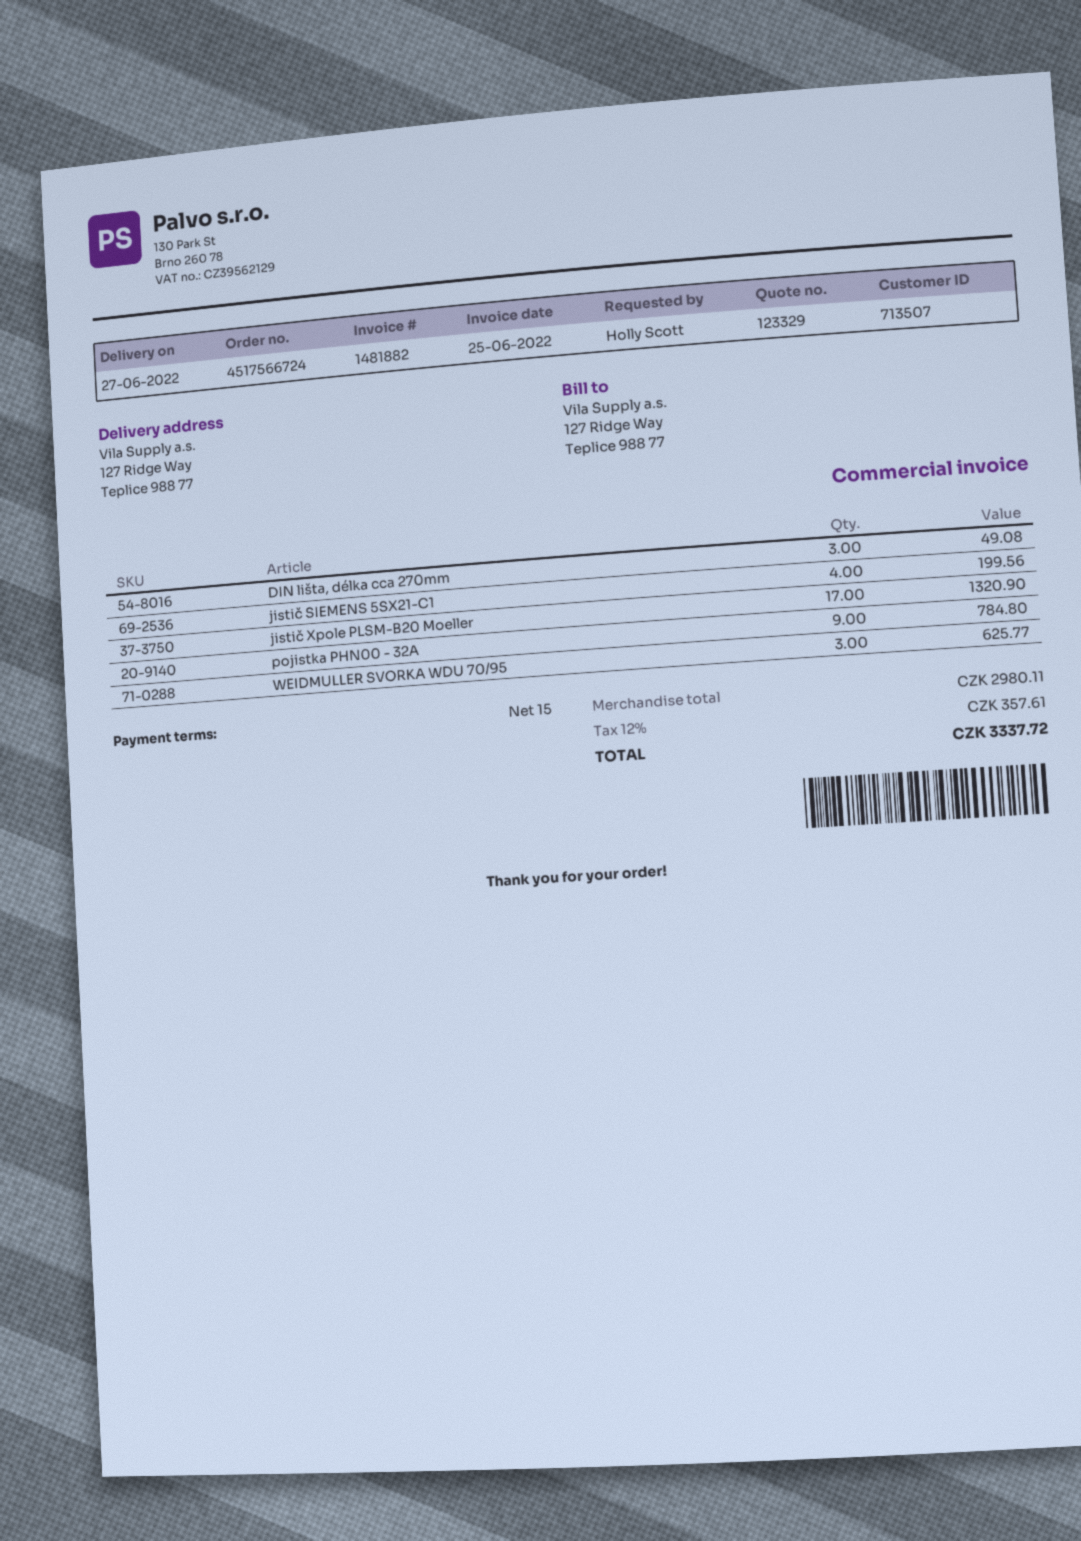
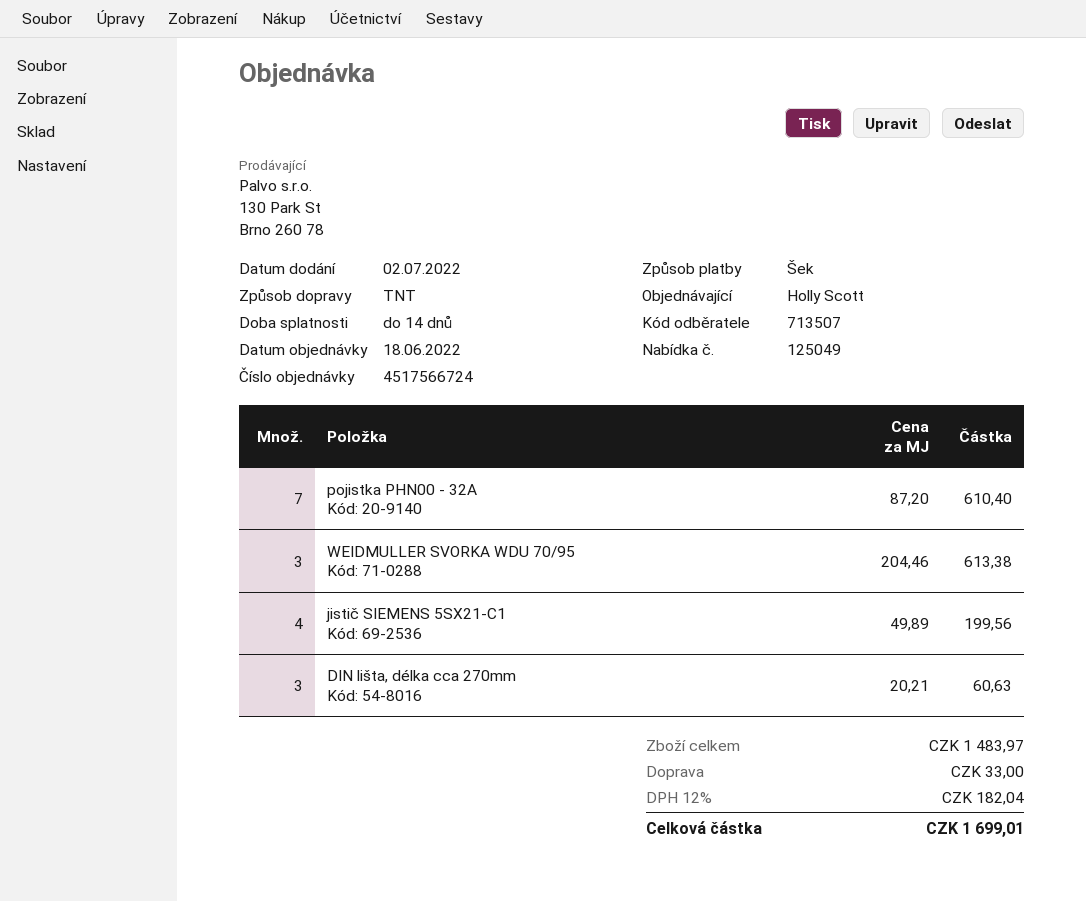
quote number: 123329 -> 125049
delivery date: 2022-06-27 -> 2022-07-02
payment terms: 15 days -> 14 days
DIN lišta, délka cca 270mm: 3 for 49.08 -> 3 for 60.63
jistič Xpole PLSM-B20 Moeller: 17 for 1320.90 -> none
pojistka PHN00 - 32A: 9 for 784.80 -> 7 for 610.40
WEIDMULLER SVORKA WDU 70/95: 3 for 625.77 -> 3 for 613.38
subtotal: 2980.11 -> 1483.97
shipping: none -> 33.00
tax: 12% = 357.61 -> 12% = 182.04
total: 3337.72 -> 1699.01

